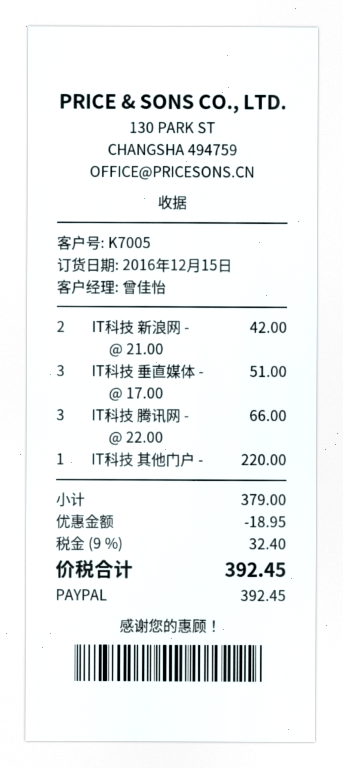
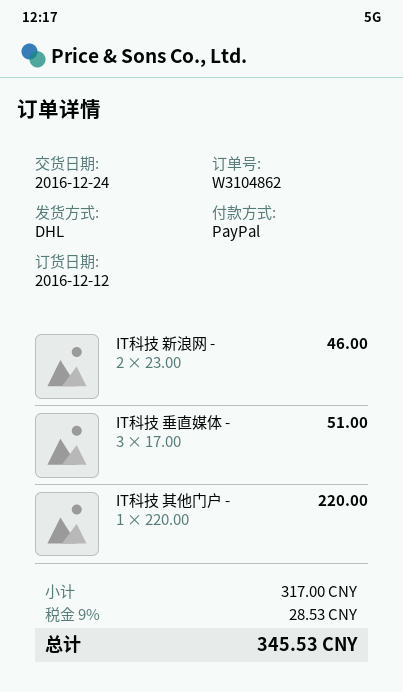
order date: 2016-12-15 -> 2016-12-12
IT科技 新浪网 -: 2 x 21.00 = 42.00 -> 2 x 23.00 = 46.00
IT科技 腾讯网 -: 3 x 22.00 = 66.00 -> none
subtotal: 379.00 -> 317.00
discount: 18.95 -> none
tax: 9% = 32.40 -> 9% = 28.53
total: 392.45 -> 345.53

